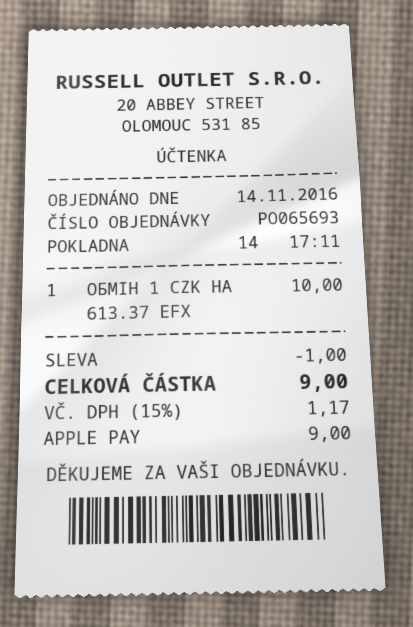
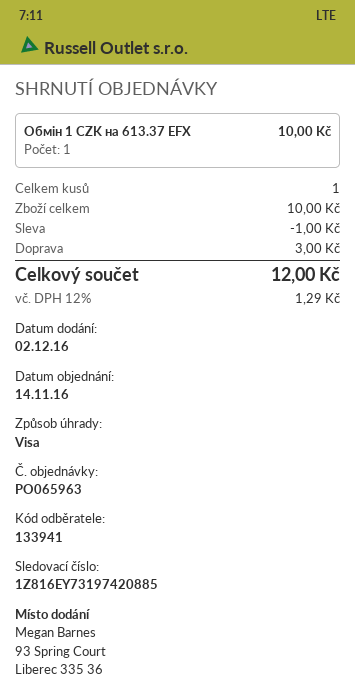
order number: PO065693 -> PO065963
payment method: Apple Pay -> Visa
shipping: none -> 3.00
tax: 15% = 1.17 -> 12% = 1.29
total: 9.00 -> 12.00

